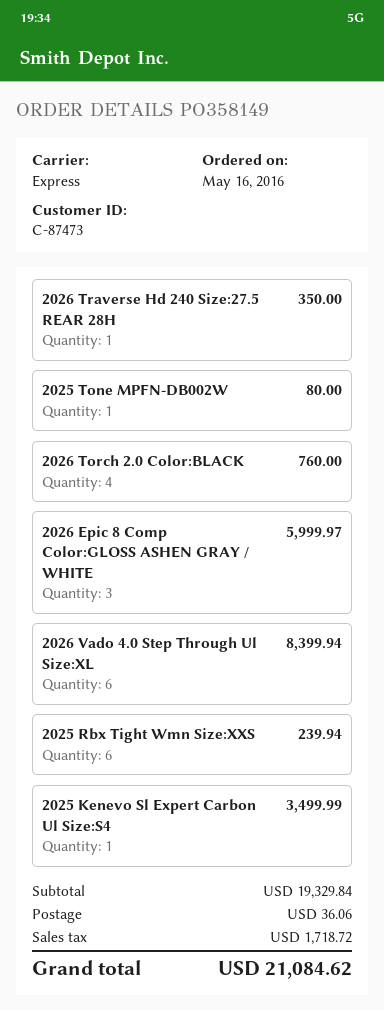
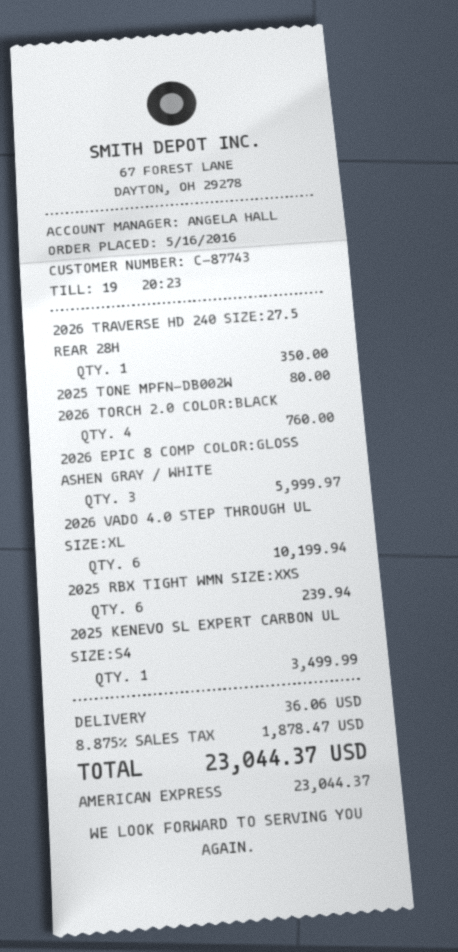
customer number: C-87473 -> C-87743
2026 Vado 4.0 Step Through Ul Size:XL: 6 for 8399.94 -> 6 for 10199.94
tax: 1718.72 -> 1878.47
total: 21084.62 -> 23044.37

